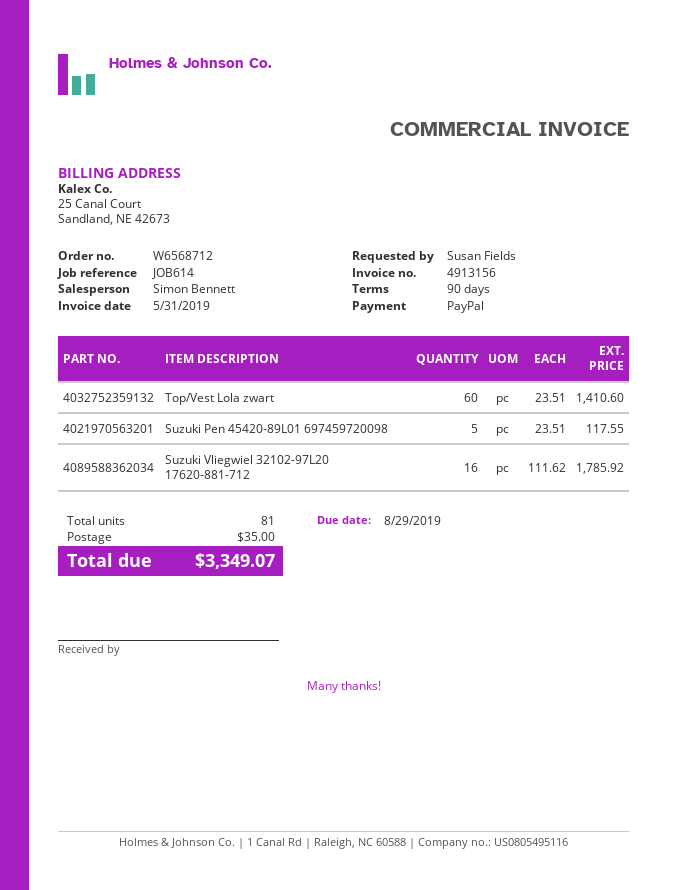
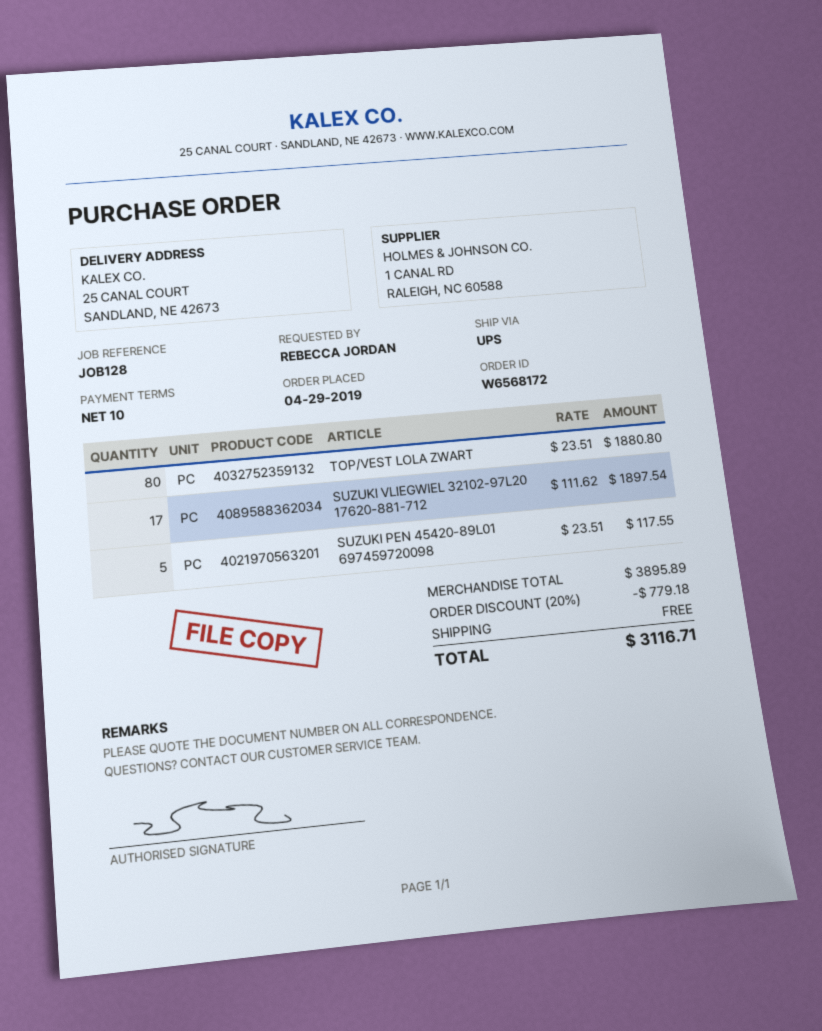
order number: W6568712 -> W6568172
payment terms: 90 days -> 10 days
reference: JOB614 -> JOB128
ordered by: Susan Fields -> REBECCA JORDAN
Top/Vest Lola zwart: 60 x 23.51 = 1410.60 -> 80 x 23.51 = 1880.80
Suzuki Vliegwiel 32102-97L20 17620-881-712: 16 x 111.62 = 1785.92 -> 17 x 111.62 = 1897.54
discount: none -> 20% = 779.18
shipping: 35.00 -> 0.00
total: 3349.07 -> 3116.71

